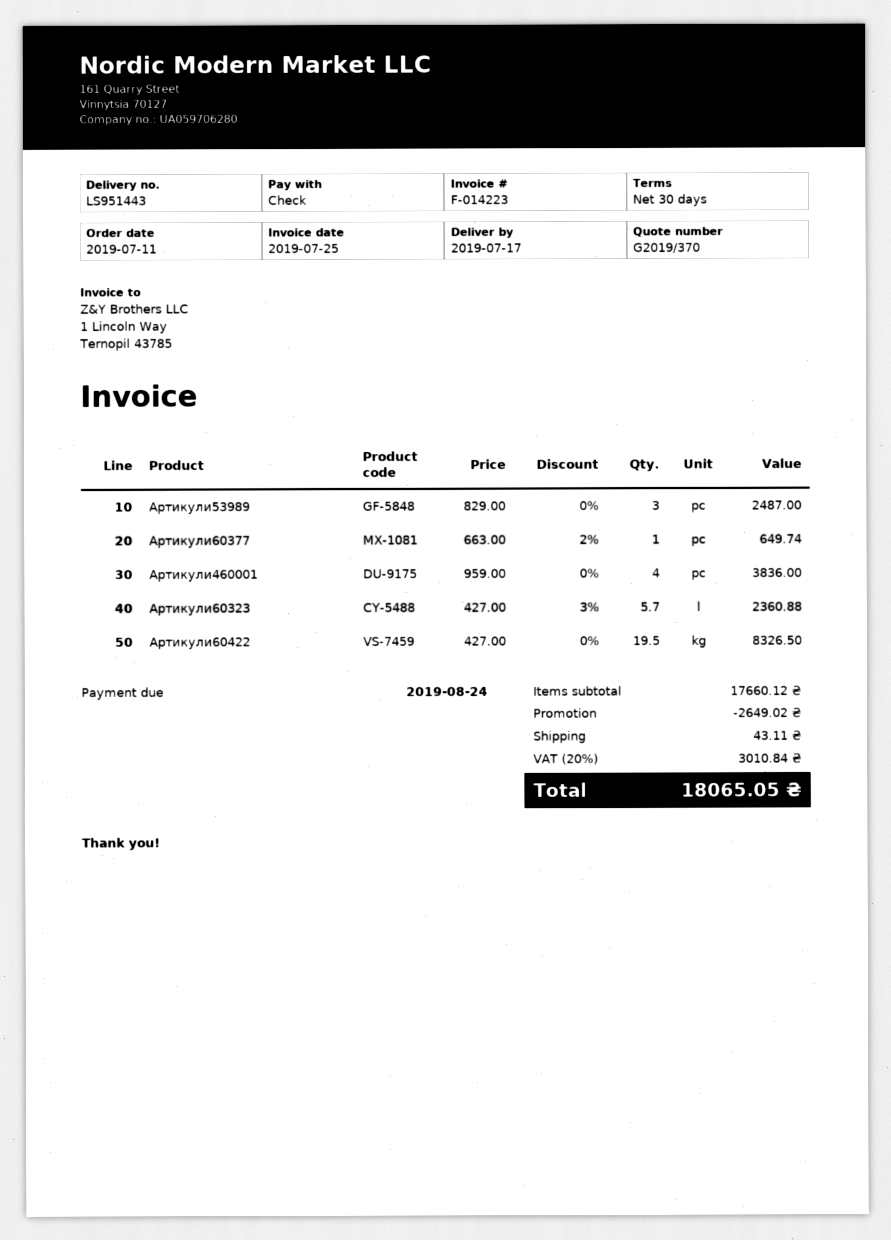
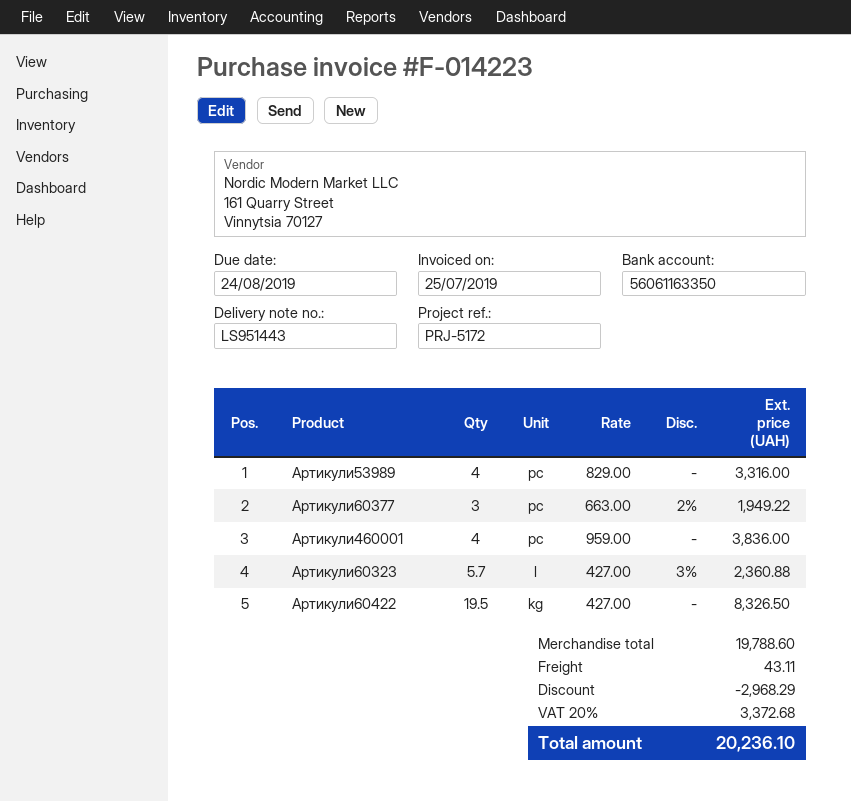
Артикули53989: 3 x 829.00 = 2487.00 -> 4 x 829.00 = 3316.00
Артикули60377: 1 x 663.00 - 2% = 649.74 -> 3 x 663.00 - 2% = 1949.22
subtotal: 17660.12 -> 19788.60
discount: 2649.02 -> 2968.29
tax: 20% = 3010.84 -> 20% = 3372.68
total: 18065.05 -> 20236.10

